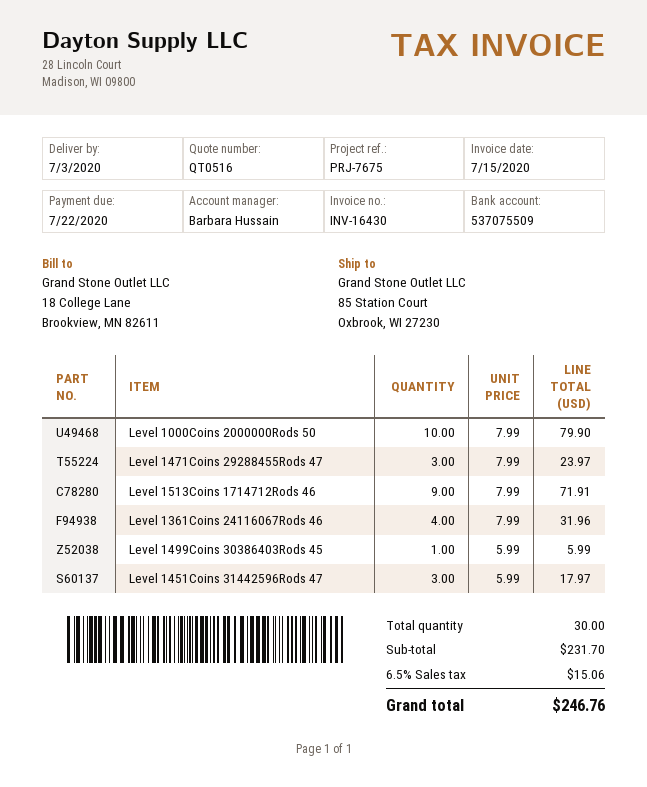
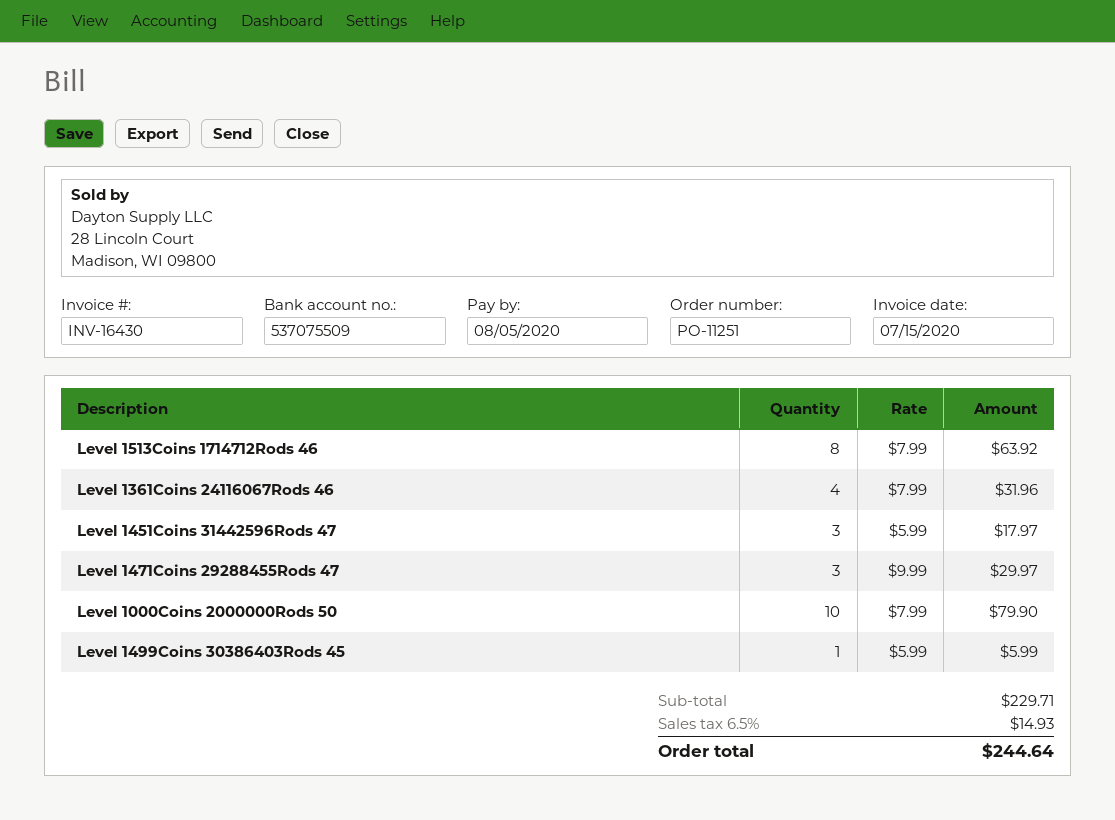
due date: 2020-07-22 -> 2020-08-05
Level 1471Coins 29288455Rods 47: 3 x 7.99 = 23.97 -> 3 x 9.99 = 29.97
Level 1513Coins 1714712Rods 46: 9 x 7.99 = 71.91 -> 8 x 7.99 = 63.92
subtotal: 231.70 -> 229.71
tax: 6.5% = 15.06 -> 6.5% = 14.93
total: 246.76 -> 244.64

